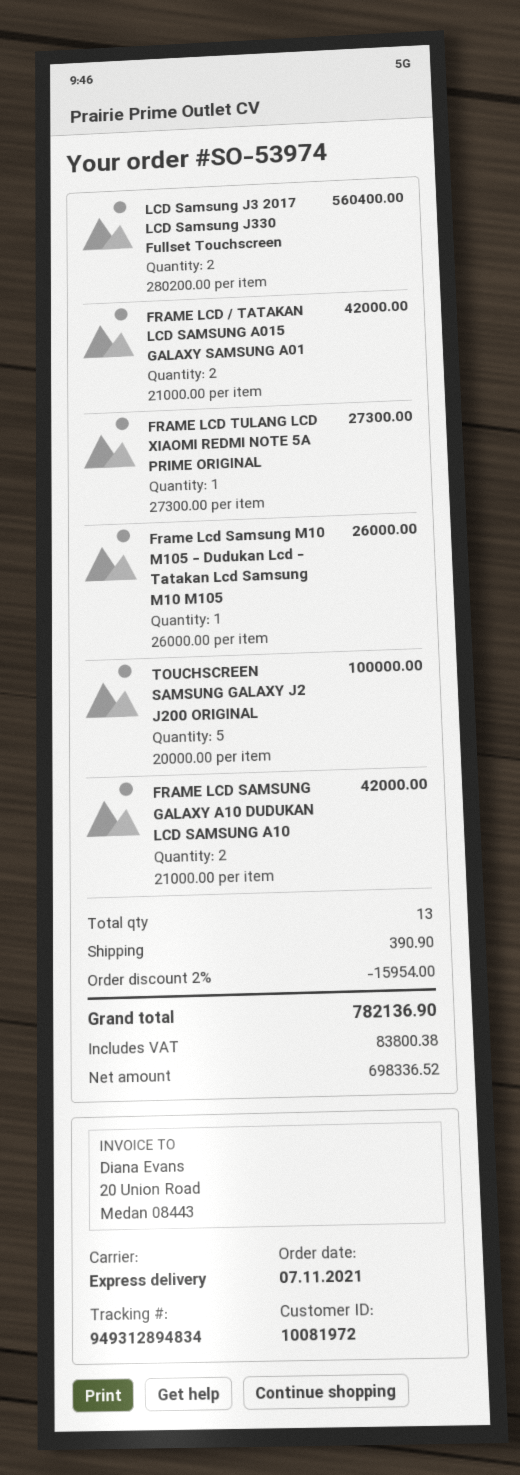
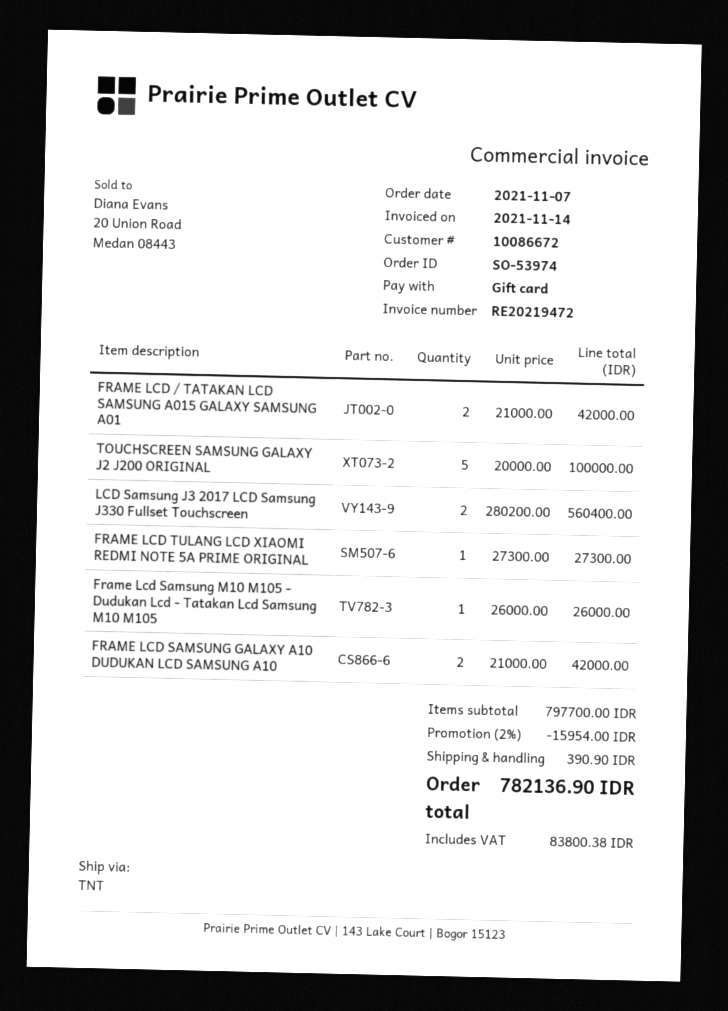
customer number: 10081972 -> 10086672
shipping method: express -> TNT

